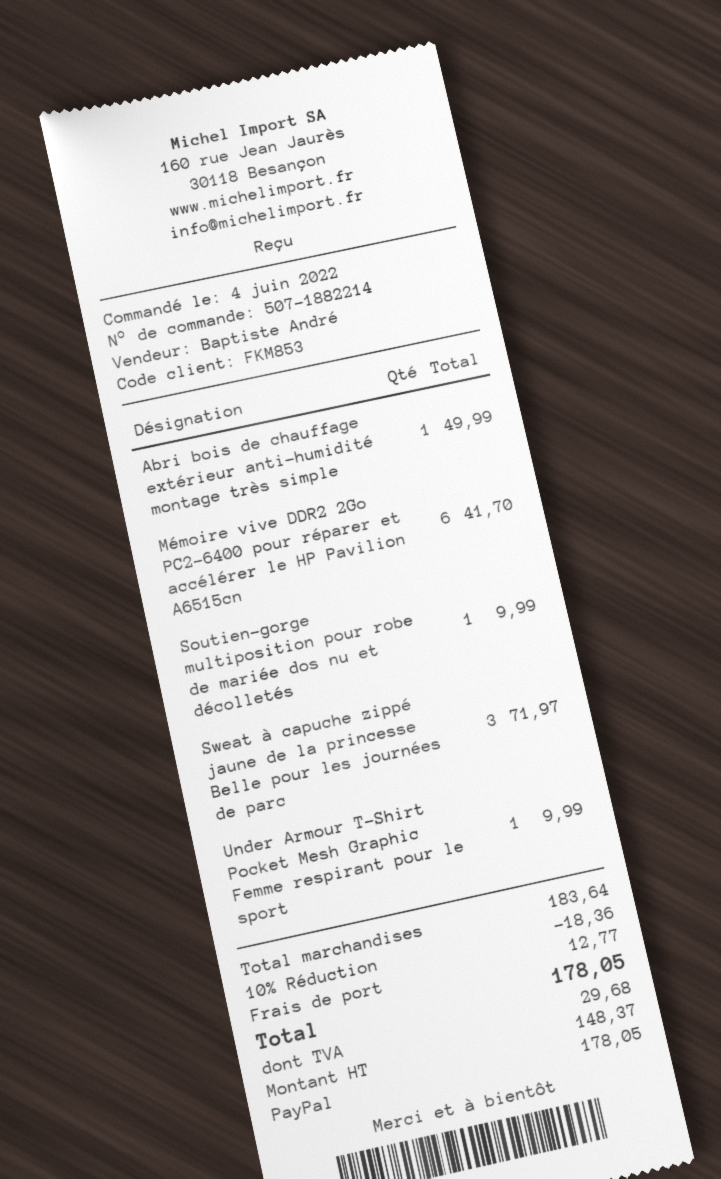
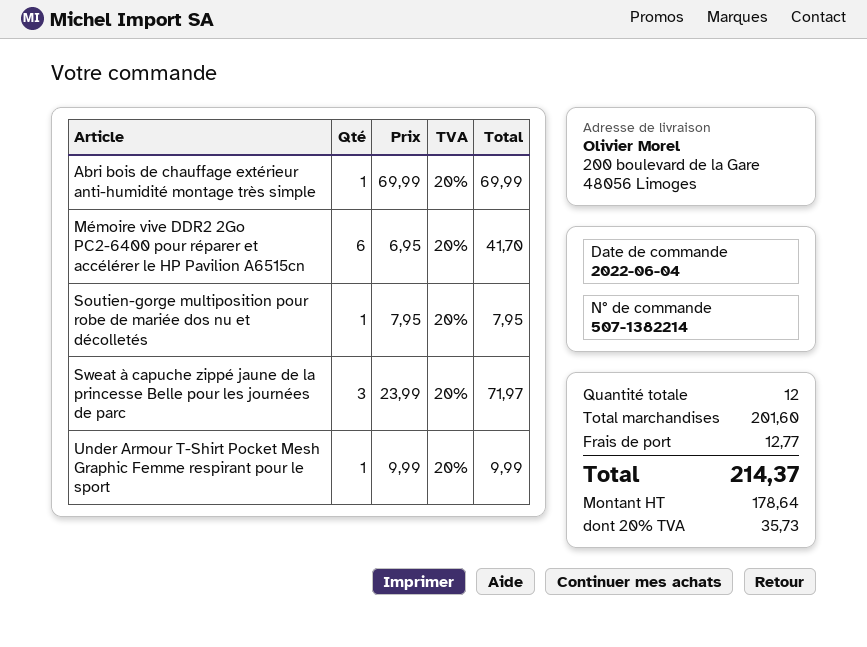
order number: 507-1882214 -> 507-1382214
Abri bois de chauffage extérieur anti-humidité montage très simple: 1 for 49.99 -> 1 for 69.99
Soutien-gorge multiposition pour robe de mariée dos nu et décolletés: 1 for 9.99 -> 1 for 7.95
subtotal: 183.64 -> 201.60
discount: 10% = 18.36 -> none
net: 148.37 -> 178.64
tax: 29.68 -> 35.73
total: 178.05 -> 214.37

